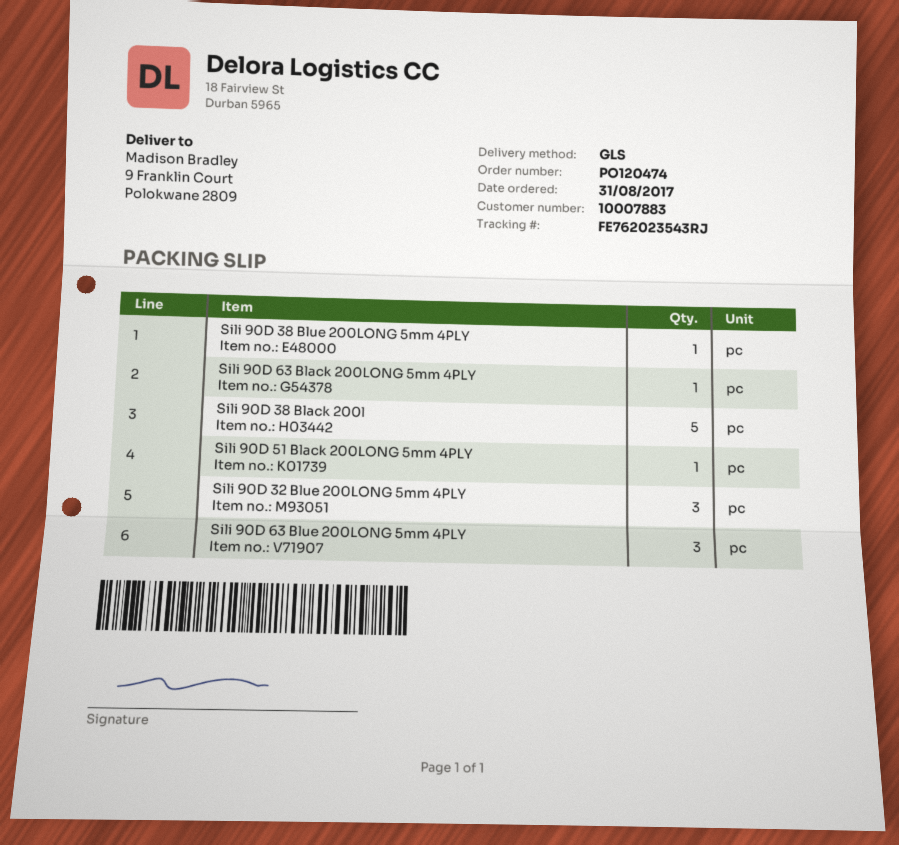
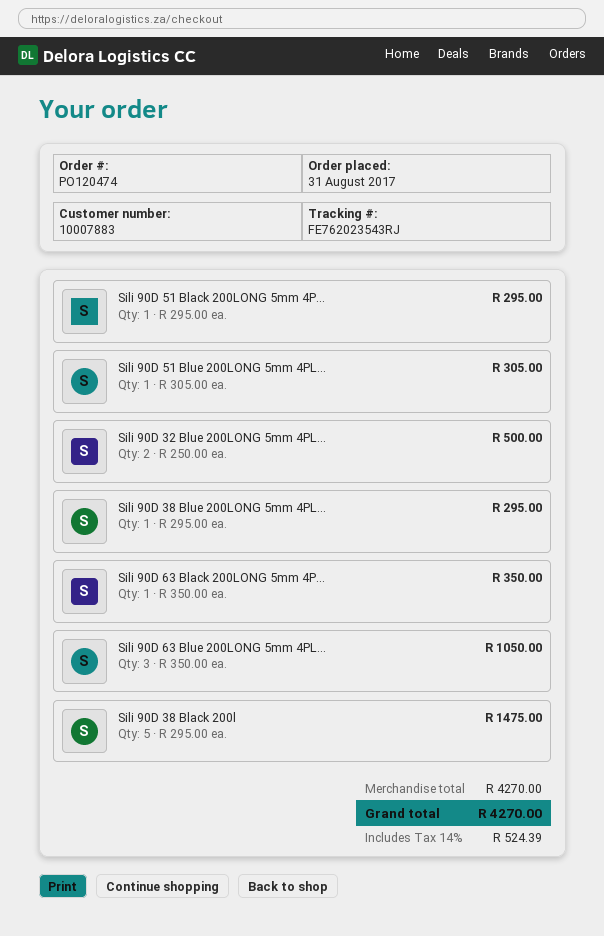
Sili 90D 32 Blue 200LONG 5mm 4PLY: 3 -> 2
Sili 90D 51 Blue 200LONG 5mm 4PL...: none -> 1

